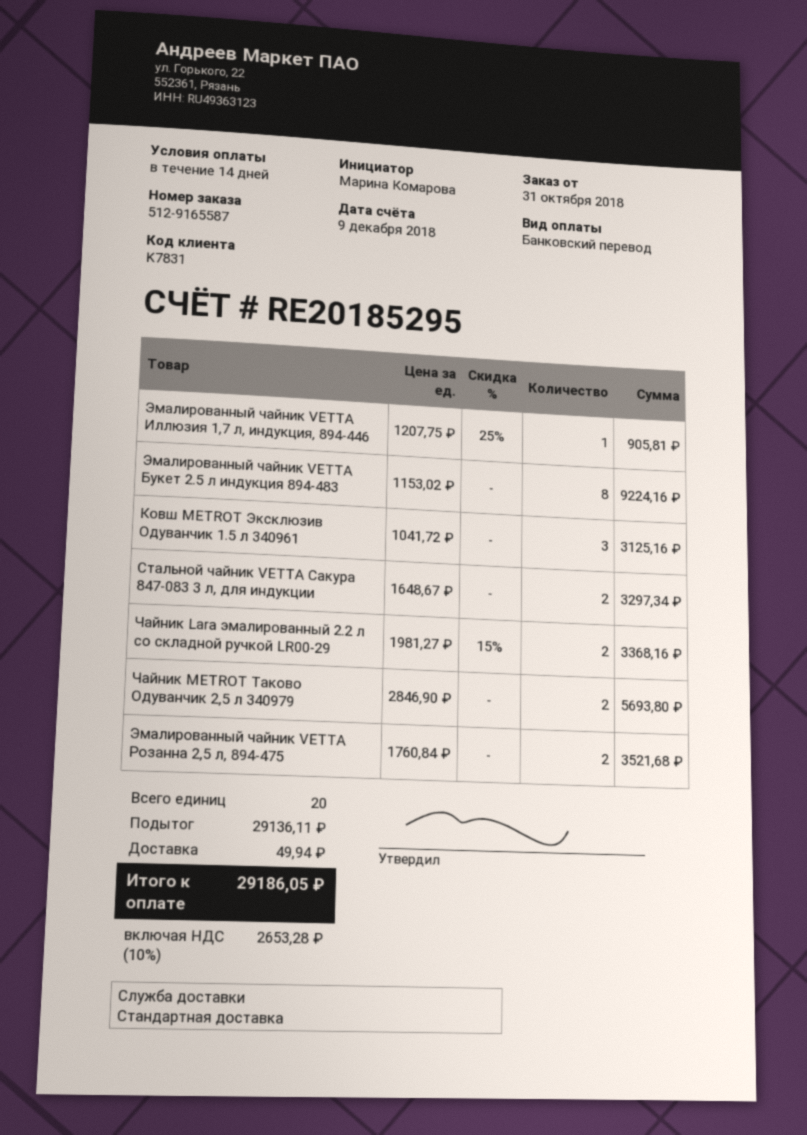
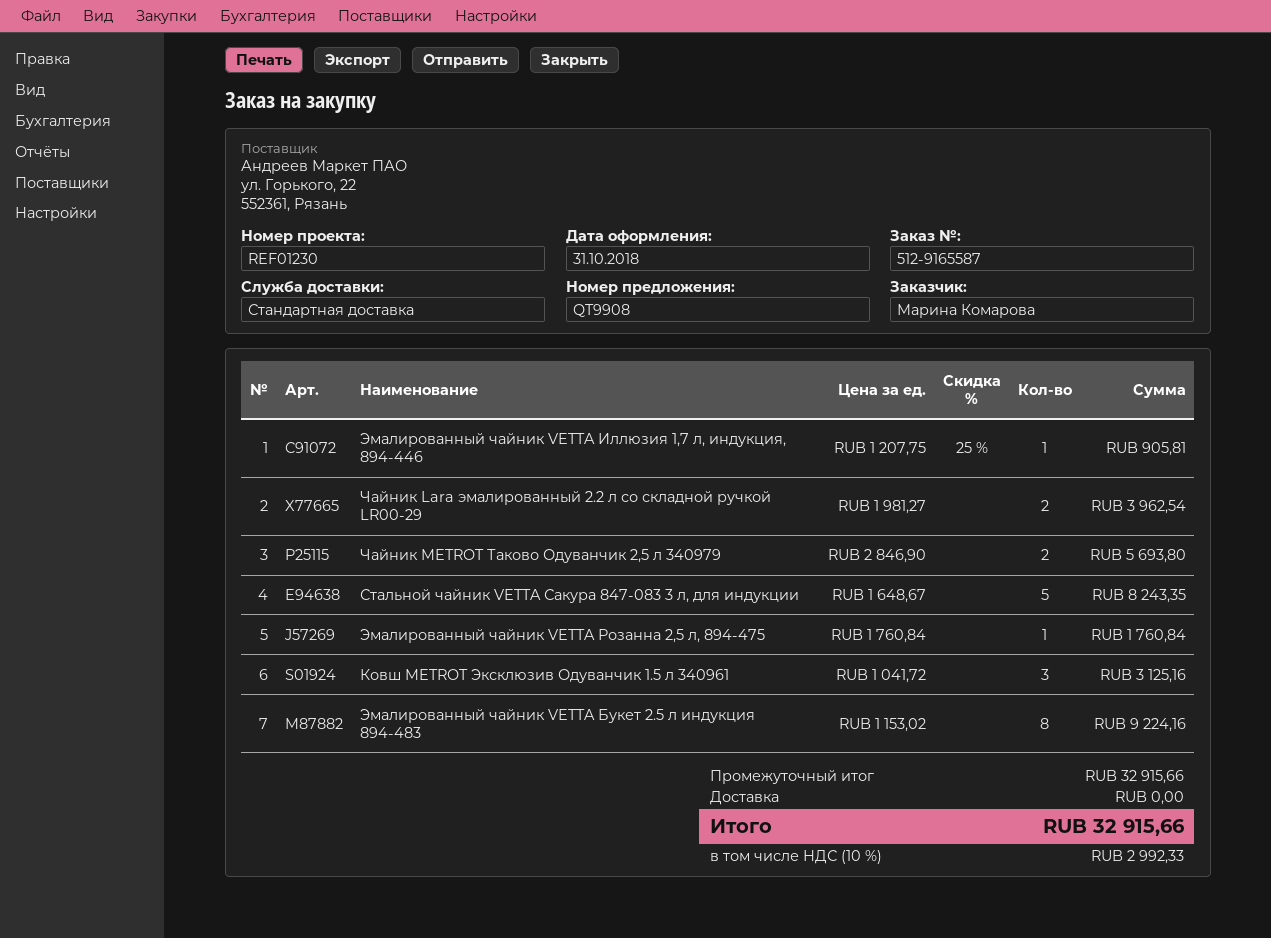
Стальной чайник VETTA Сакура 847-083 3 л, для индукции: 2 x 1648.67 = 3297.34 -> 5 x 1648.67 = 8243.35
Чайник Lara эмалированный 2.2 л со складной ручкой LR00-29: 2 x 1981.27 - 15% = 3368.16 -> 2 x 1981.27 = 3962.54
Эмалированный чайник VETTA Розанна 2,5 л, 894-475: 2 x 1760.84 = 3521.68 -> 1 x 1760.84 = 1760.84
subtotal: 29136.11 -> 32915.66
shipping: 49.94 -> 0.00
tax: 10% = 2653.28 -> 10% = 2992.33
total: 29186.05 -> 32915.66

